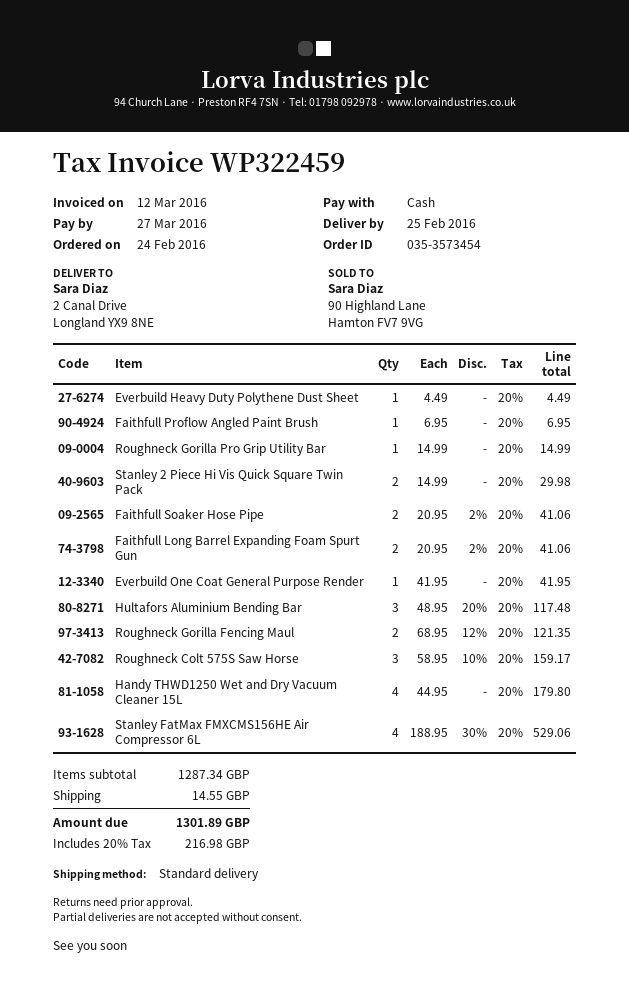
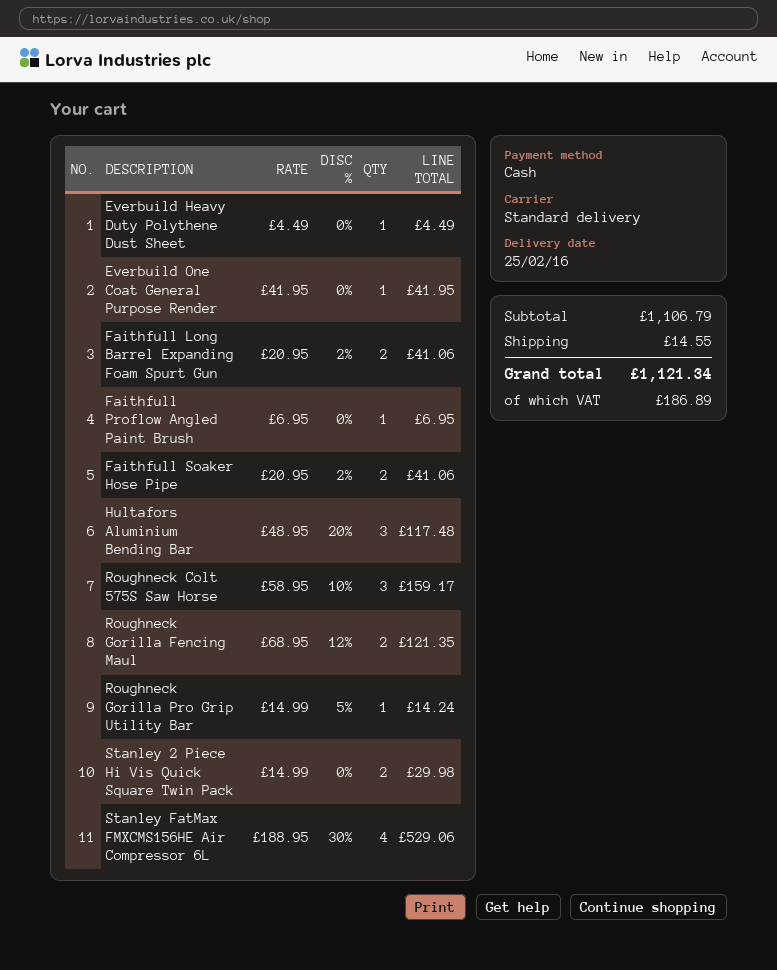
Roughneck Gorilla Pro Grip Utility Bar: 1 x 14.99 = 14.99 -> 1 x 14.99 - 5% = 14.24
Handy THWD1250 Wet and Dry Vacuum Cleaner 15L: 4 x 44.95 = 179.80 -> none
subtotal: 1287.34 -> 1106.79
tax: 216.98 -> 186.89
total: 1301.89 -> 1121.34

